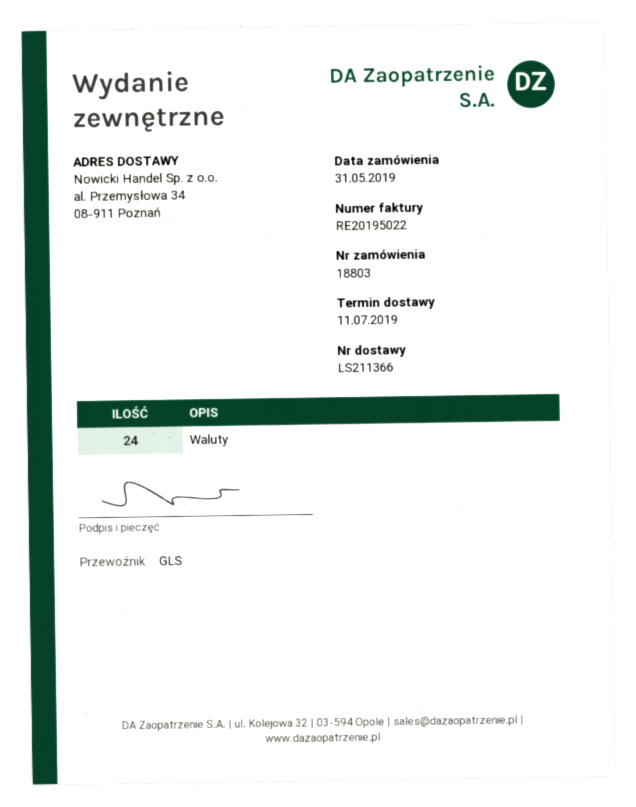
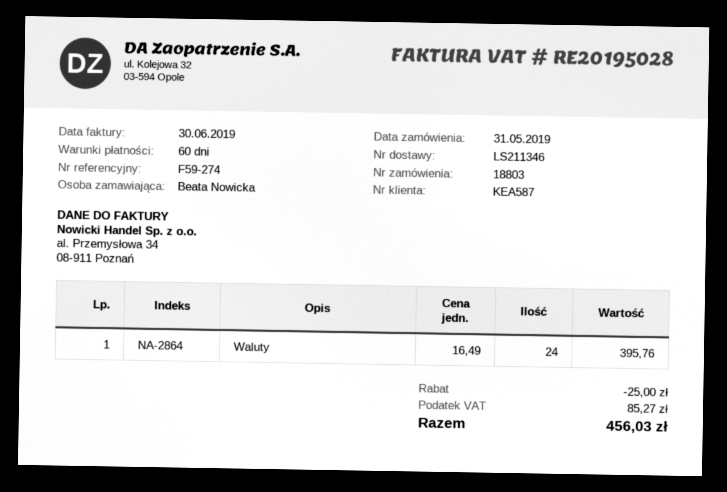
delivery note number: LS211366 -> LS211346
invoice number: RE20195022 -> RE20195028

